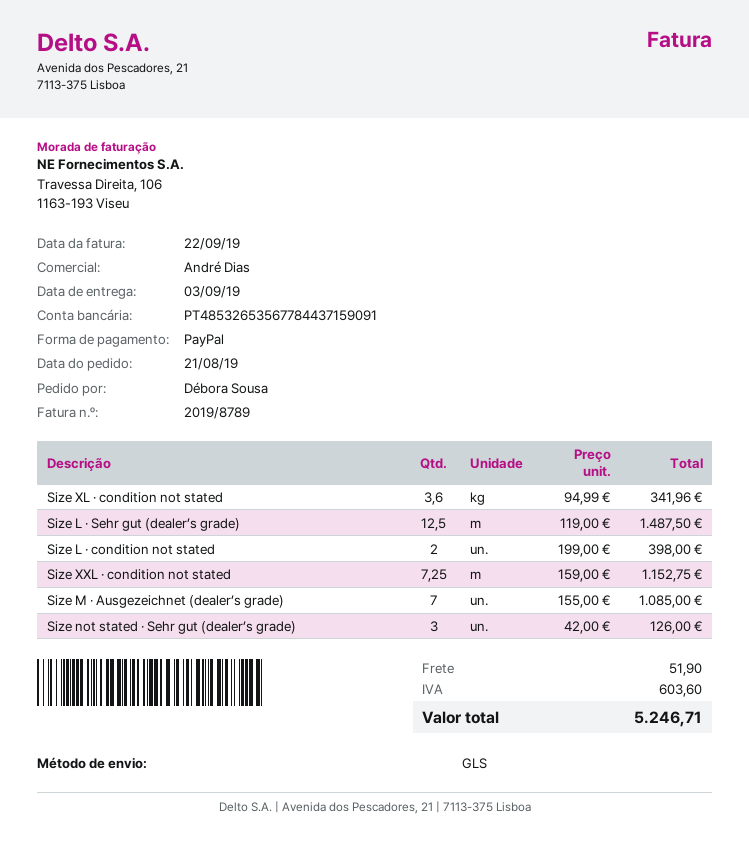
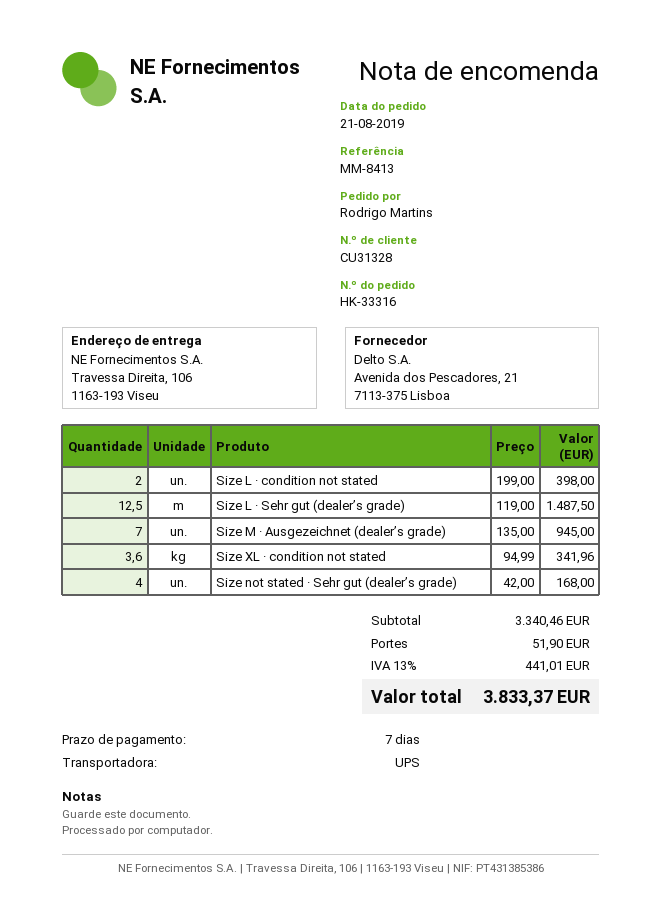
ordered by: Débora Sousa -> Rodrigo Martins
shipping method: GLS -> UPS
Size XXL · condition not stated: 7.25 x 159.00 = 1152.75 -> none
Size M · Ausgezeichnet (dealer’s grade): 7 x 155.00 = 1085.00 -> 7 x 135.00 = 945.00
Size not stated · Sehr gut (dealer’s grade): 3 x 42.00 = 126.00 -> 4 x 42.00 = 168.00
tax: 603.60 -> 441.01
total: 5246.71 -> 3833.37

